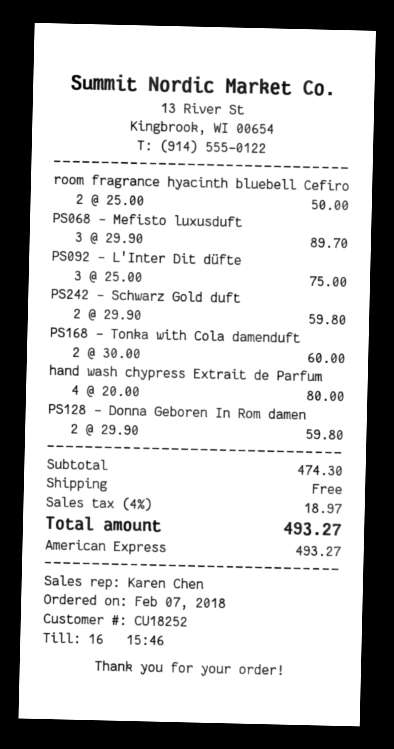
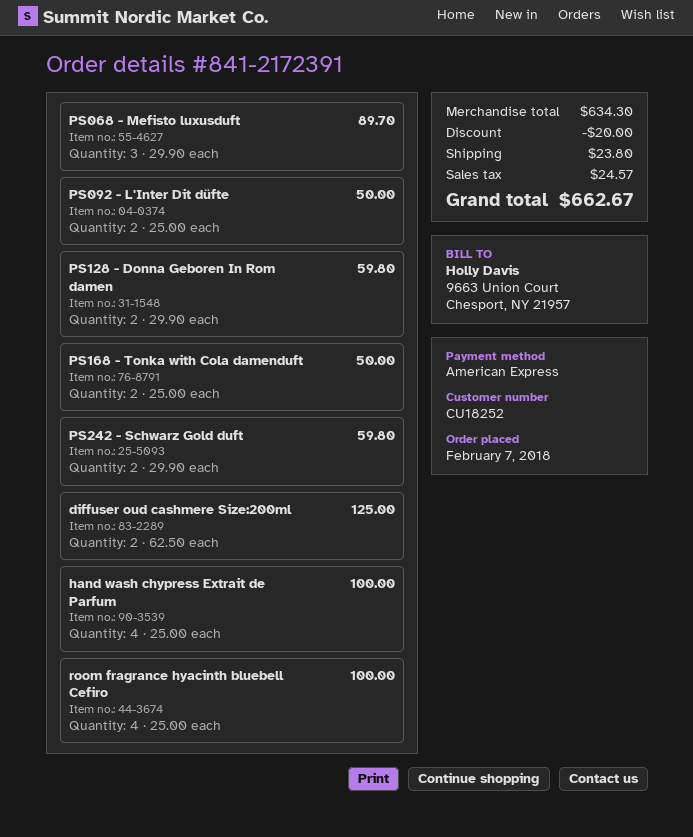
room fragrance hyacinth bluebell Cefiro: 2 x 25.00 = 50.00 -> 4 x 25.00 = 100.00
PS092 - L'Inter Dit düfte: 3 x 25.00 = 75.00 -> 2 x 25.00 = 50.00
PS168 - Tonka with Cola damenduft: 2 x 30.00 = 60.00 -> 2 x 25.00 = 50.00
hand wash chypress Extrait de Parfum: 4 x 20.00 = 80.00 -> 4 x 25.00 = 100.00
diffuser oud cashmere Size:200ml: none -> 2 x 62.50 = 125.00
subtotal: 474.30 -> 634.30
discount: none -> 20.00
shipping: 0.00 -> 23.80
tax: 18.97 -> 24.57
total: 493.27 -> 662.67

